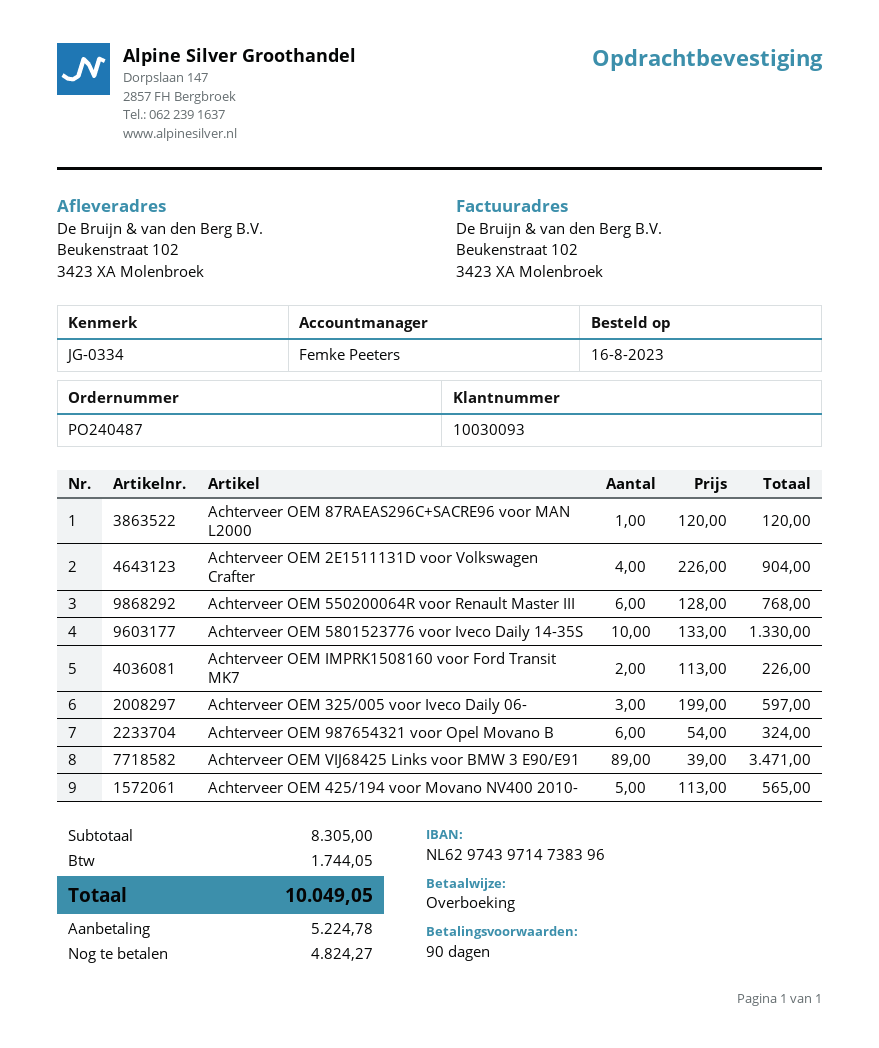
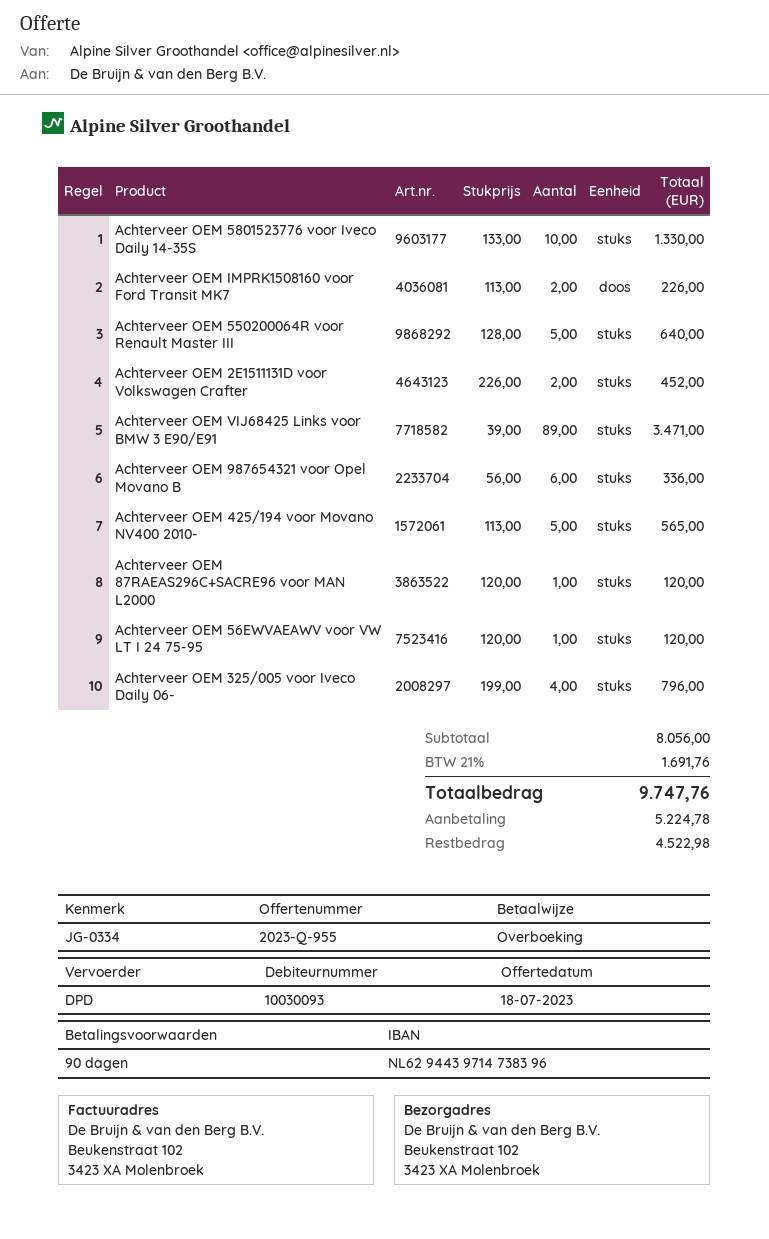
bank account: NL6297439714738396 -> NL6294439714738396
Achterveer OEM 2E1511131D voor Volkswagen Crafter: 4 x 226.00 = 904.00 -> 2 x 226.00 = 452.00
Achterveer OEM 550200064R voor Renault Master III: 6 x 128.00 = 768.00 -> 5 x 128.00 = 640.00
Achterveer OEM 325/005 voor Iveco Daily 06-: 3 x 199.00 = 597.00 -> 4 x 199.00 = 796.00
Achterveer OEM 987654321 voor Opel Movano B: 6 x 54.00 = 324.00 -> 6 x 56.00 = 336.00
Achterveer OEM 56EWVAEAWV voor VW LT I 24 75-95: none -> 1 x 120.00 = 120.00
subtotal: 8305.00 -> 8056.00
tax: 1744.05 -> 1691.76
total: 10049.05 -> 9747.76
balance: 4824.27 -> 4522.98

